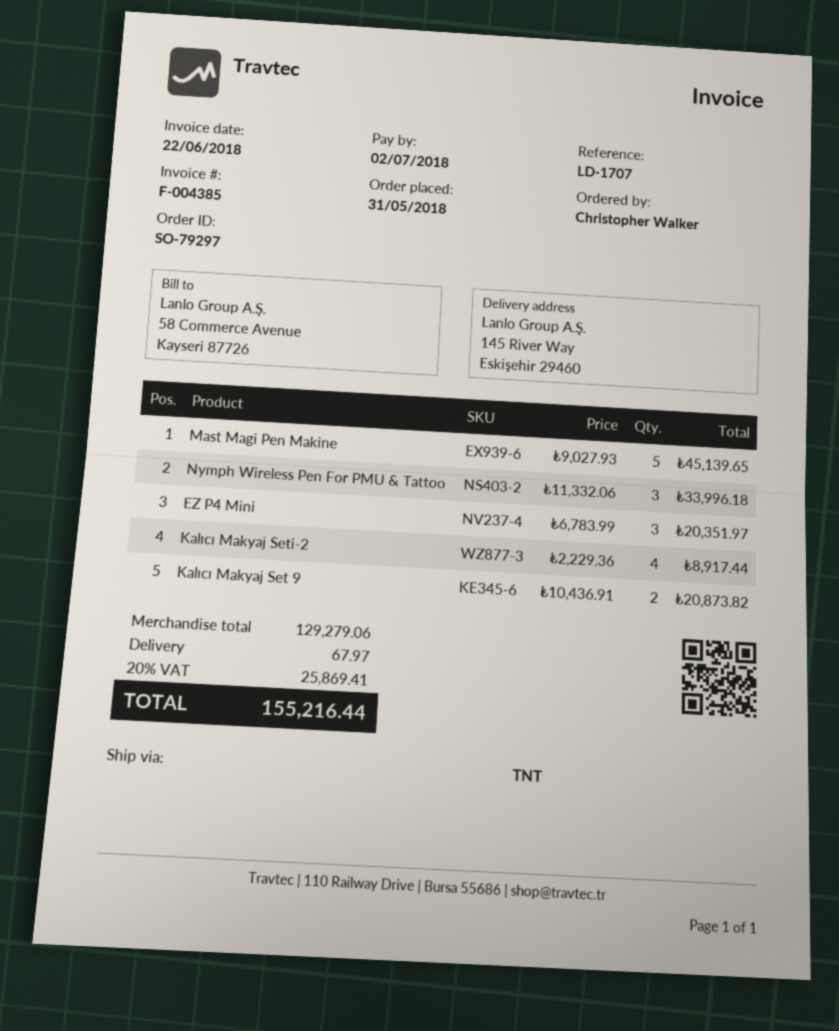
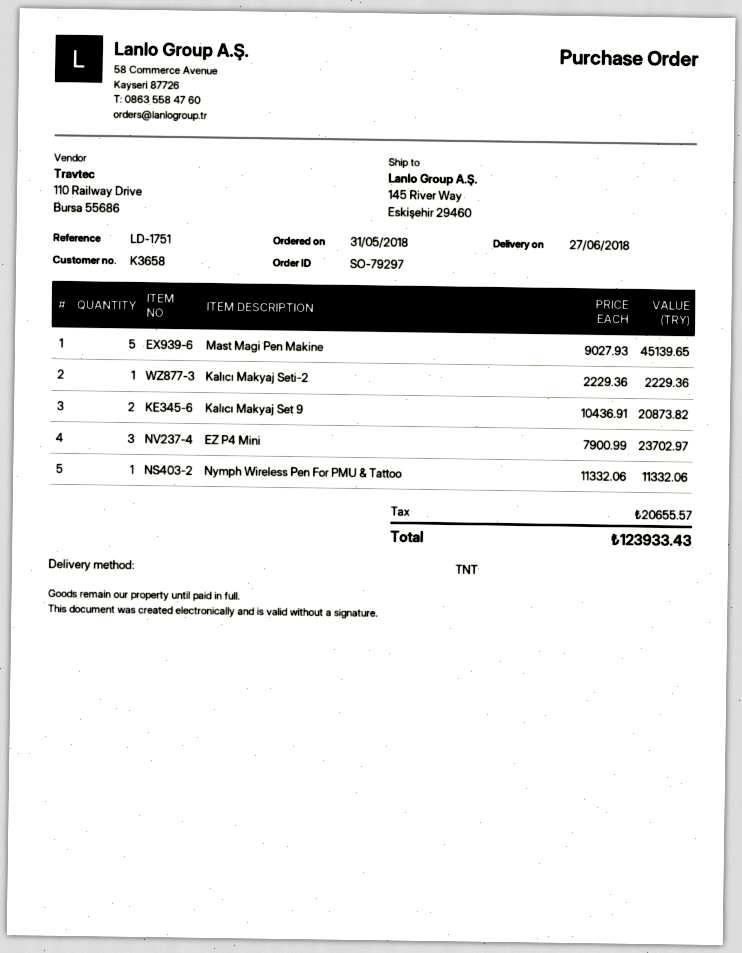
reference: LD-1707 -> LD-1751
Nymph Wireless Pen For PMU & Tattoo: 3 x 11332.06 = 33996.18 -> 1 x 11332.06 = 11332.06
EZ P4 Mini: 3 x 6783.99 = 20351.97 -> 3 x 7900.99 = 23702.97
Kalıcı Makyaj Seti-2: 4 x 2229.36 = 8917.44 -> 1 x 2229.36 = 2229.36
shipping: 67.97 -> none
tax: 25869.41 -> 20655.57
total: 155216.44 -> 123933.43

